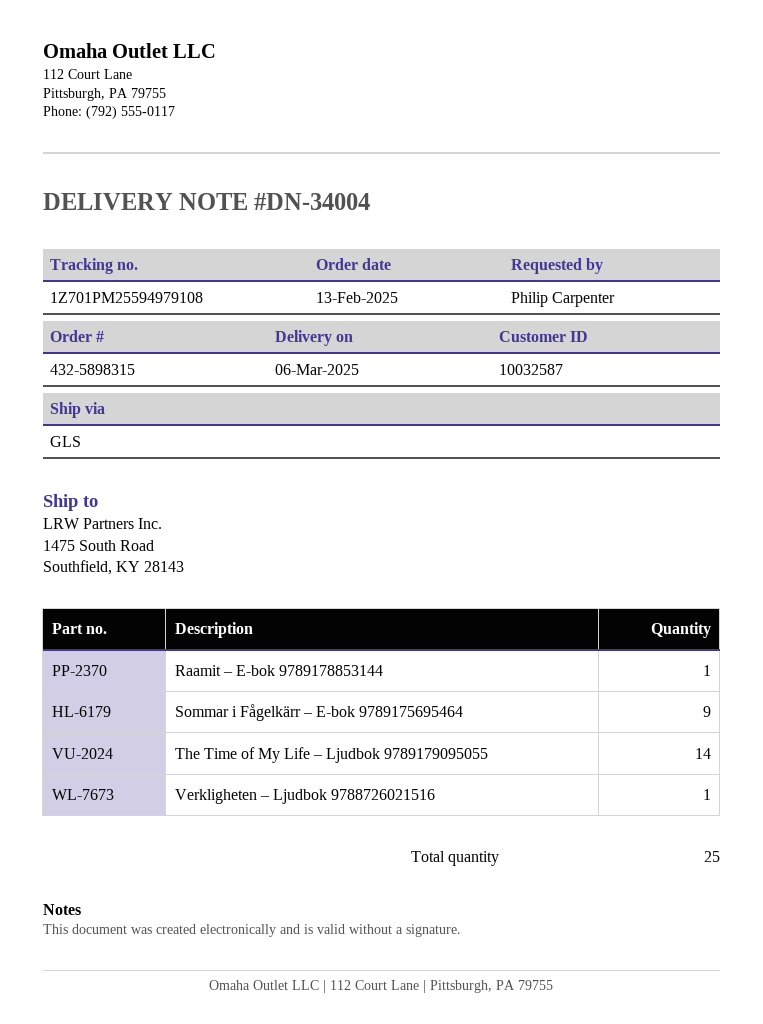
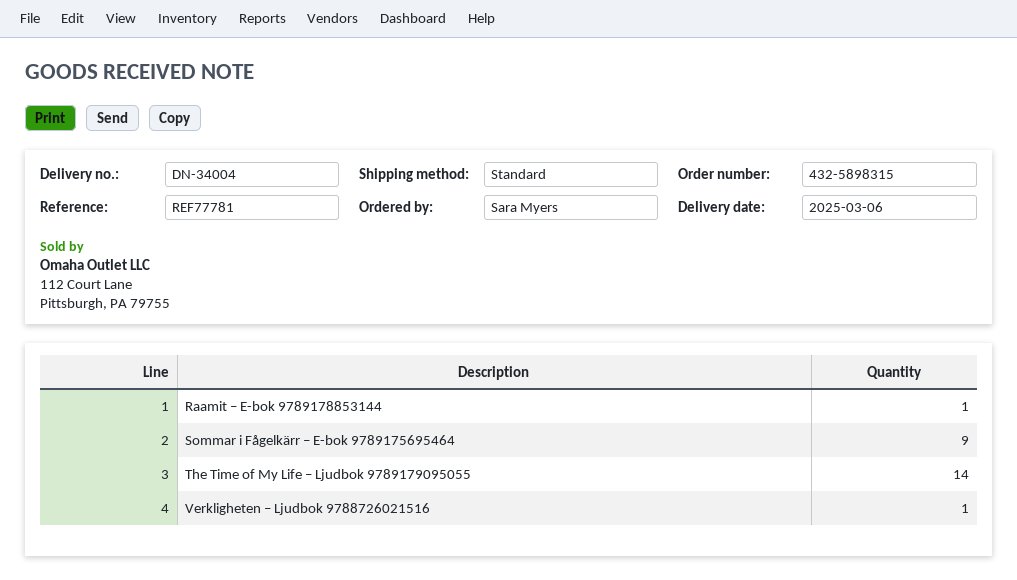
ordered by: Philip Carpenter -> Sara Myers
shipping method: GLS -> standard

